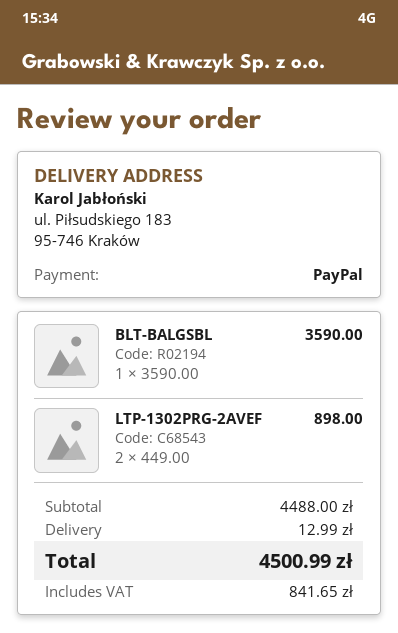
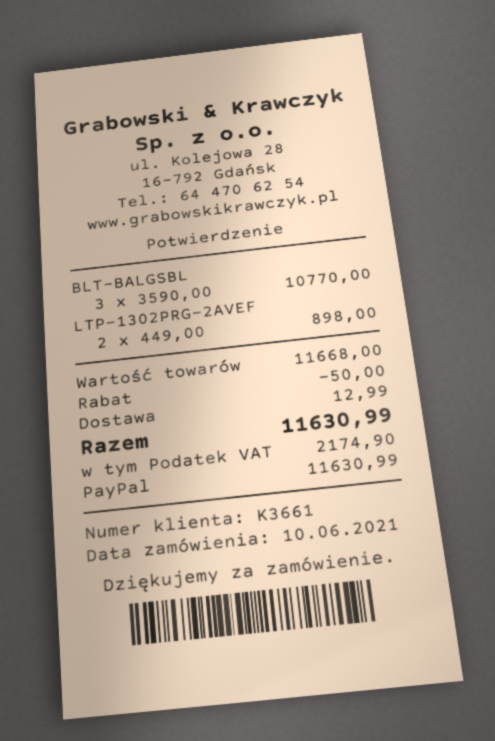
BLT-BALGSBL: 1 x 3590.00 = 3590.00 -> 3 x 3590.00 = 10770.00
subtotal: 4488.00 -> 11668.00
discount: none -> 50.00
tax: 841.65 -> 2174.90
total: 4500.99 -> 11630.99

